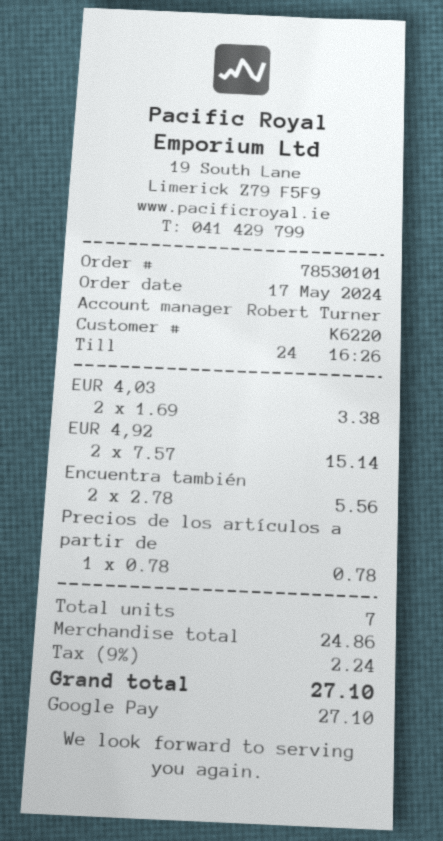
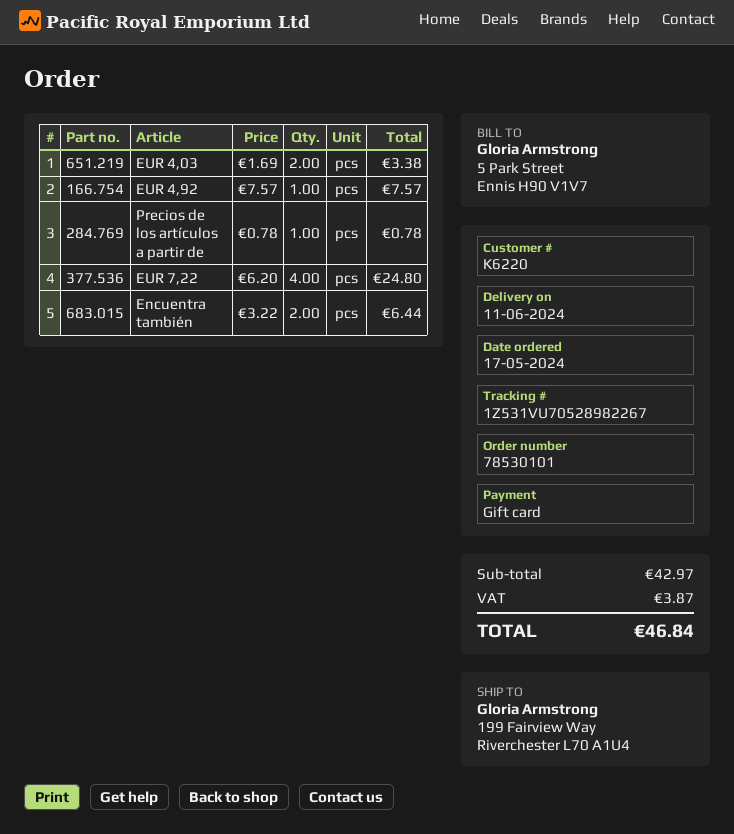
payment method: Google Pay -> gift card
EUR 4,92: 2 x 7.57 = 15.14 -> 1 x 7.57 = 7.57
Encuentra también: 2 x 2.78 = 5.56 -> 2 x 3.22 = 6.44
EUR 7,22: none -> 4 x 6.20 = 24.80
subtotal: 24.86 -> 42.97
tax: 2.24 -> 3.87
total: 27.10 -> 46.84

